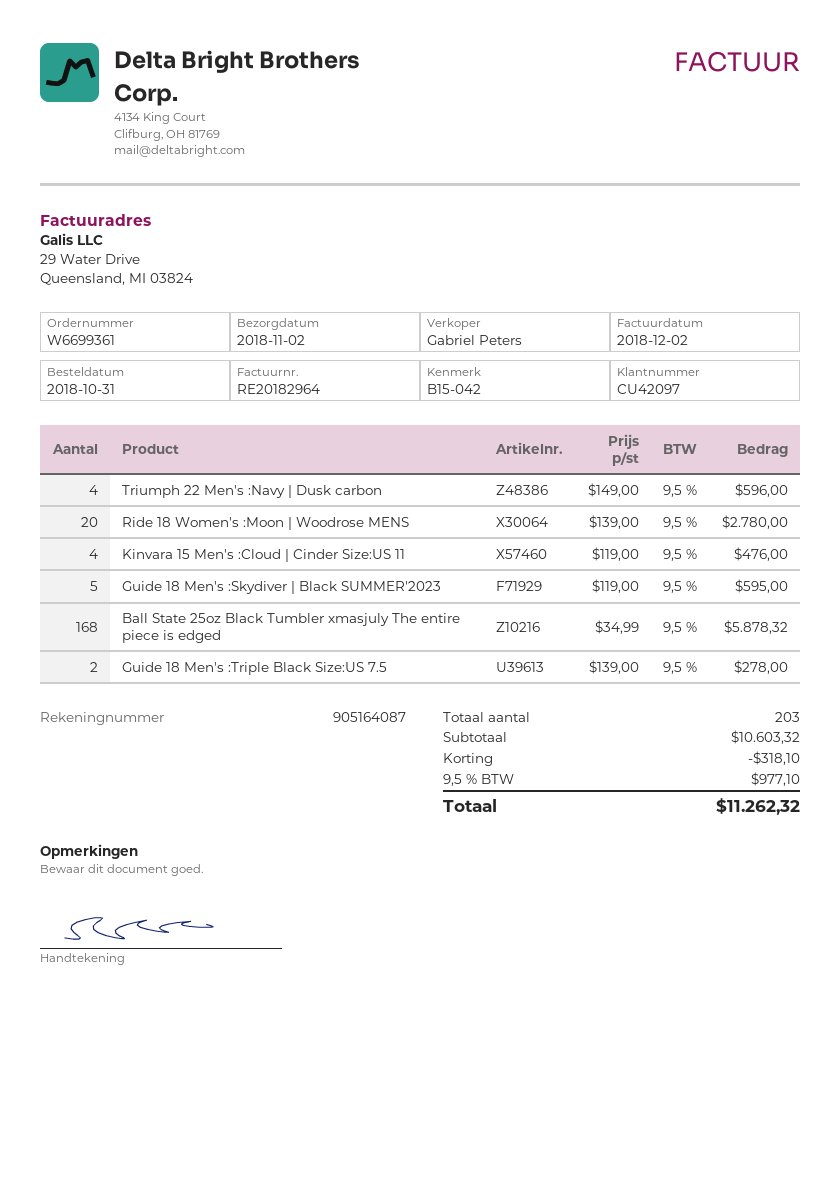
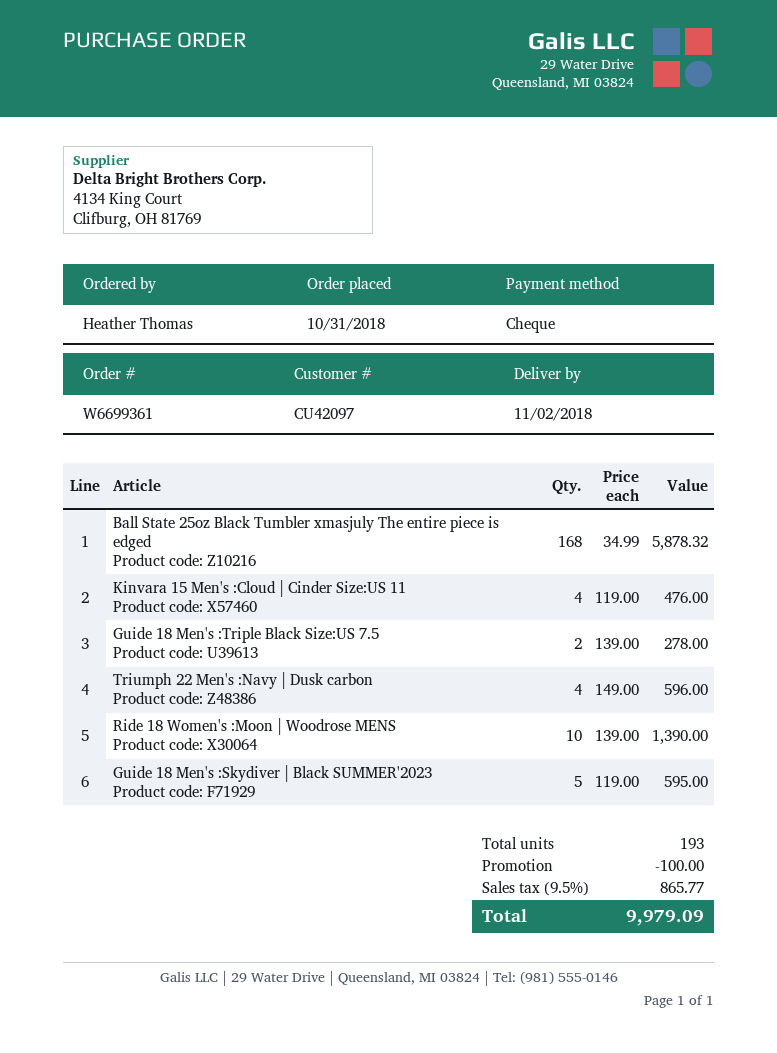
Ride 18 Women's :Moon | Woodrose MENS: 20 x 139.00 = 2780.00 -> 10 x 139.00 = 1390.00
total quantity: 203 -> 193
discount: 318.10 -> 100.00
tax: 9.5% = 977.10 -> 9.5% = 865.77
total: 11262.32 -> 9979.09

